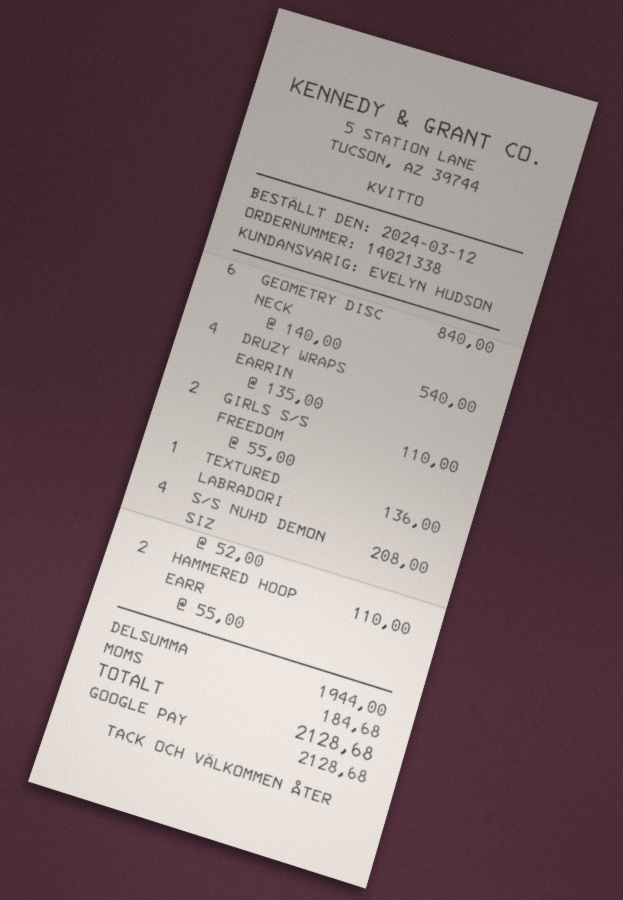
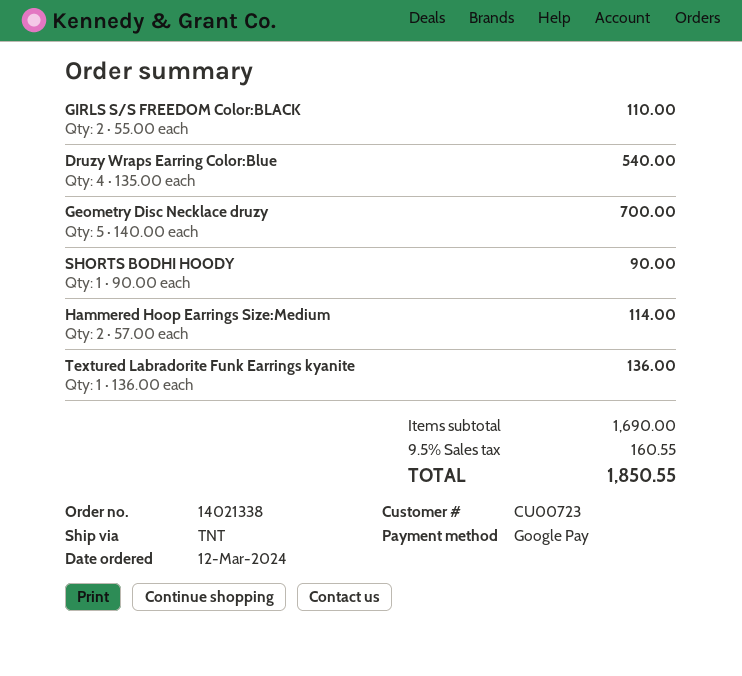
GEOMETRY DISC NECK: 6 x 140.00 = 840.00 -> 5 x 140.00 = 700.00
S/S NUHD DEMON SIZ: 4 x 52.00 = 208.00 -> none
HAMMERED HOOP EARR: 2 x 55.00 = 110.00 -> 2 x 57.00 = 114.00
SHORTS BODHI HOODY: none -> 1 x 90.00 = 90.00
subtotal: 1944.00 -> 1690.00
tax: 184.68 -> 160.55
total: 2128.68 -> 1850.55

